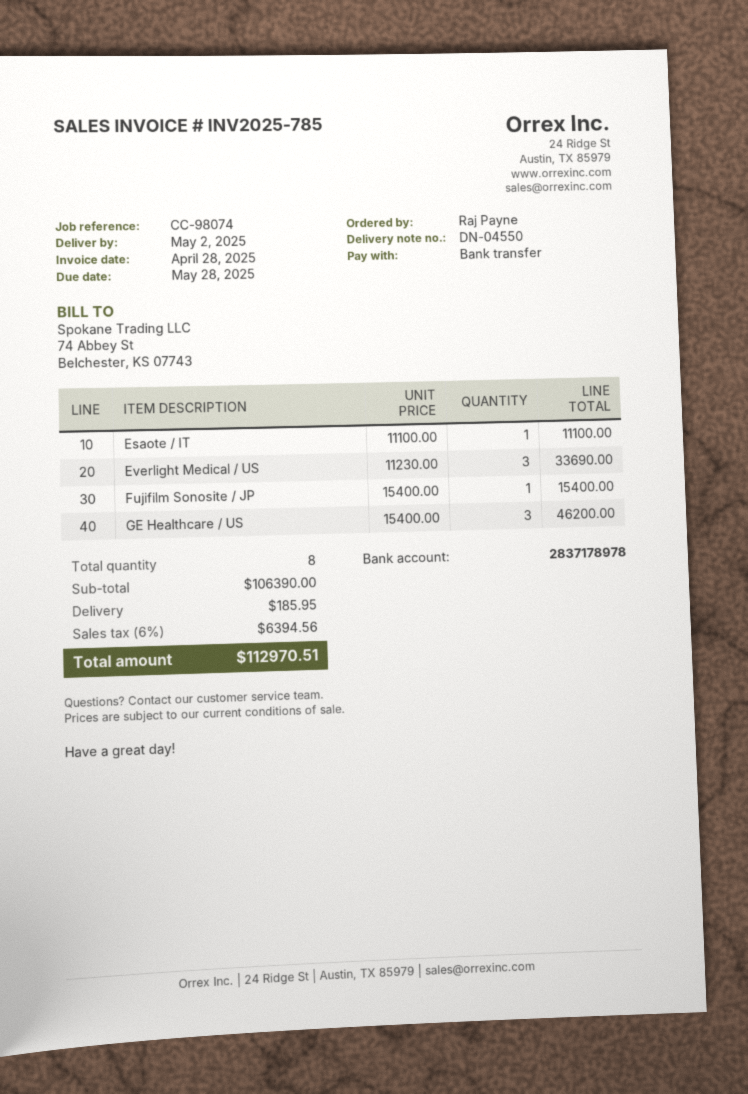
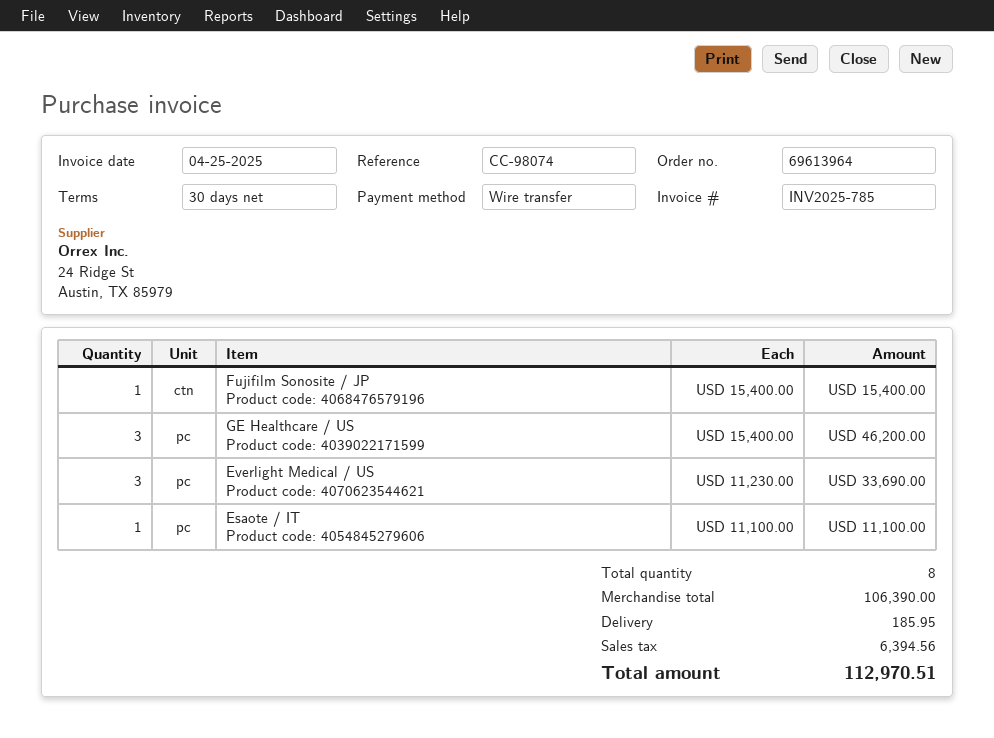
invoice date: 2025-04-28 -> 2025-04-25

